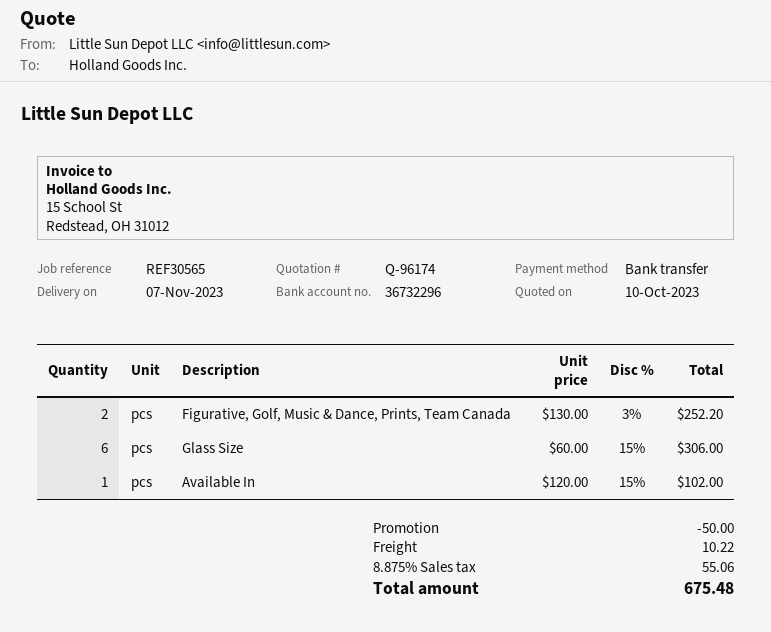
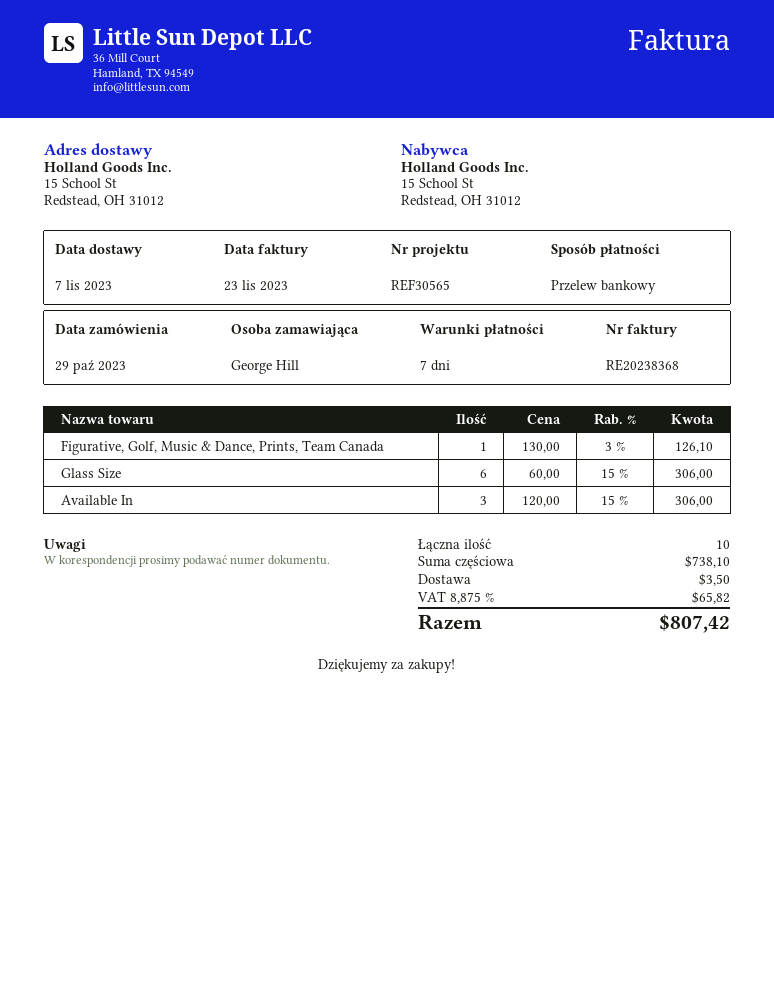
Figurative, Golf, Music & Dance, Prints, Team Canada: 2 x 130.00 - 3% = 252.20 -> 1 x 130.00 - 3% = 126.10
Available In: 1 x 120.00 - 15% = 102.00 -> 3 x 120.00 - 15% = 306.00
discount: 50.00 -> none
shipping: 10.22 -> 3.50
tax: 8.875% = 55.06 -> 8.875% = 65.82
total: 675.48 -> 807.42

